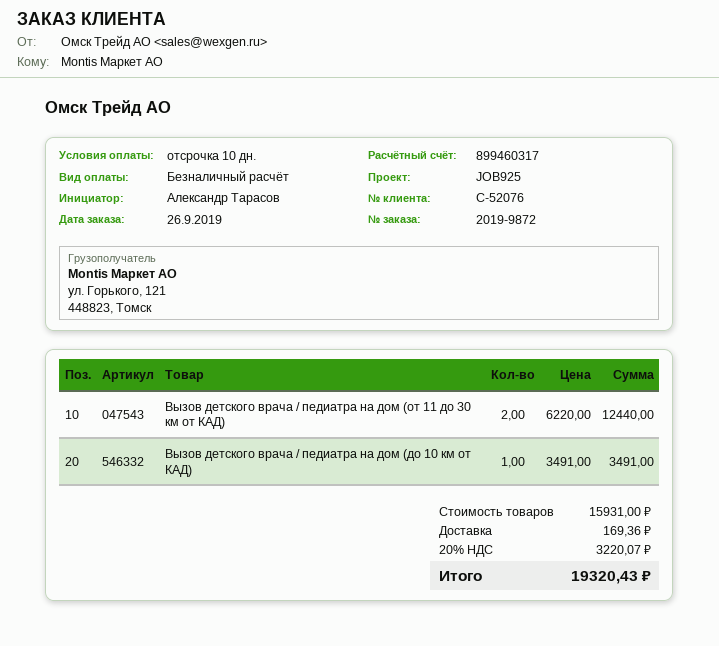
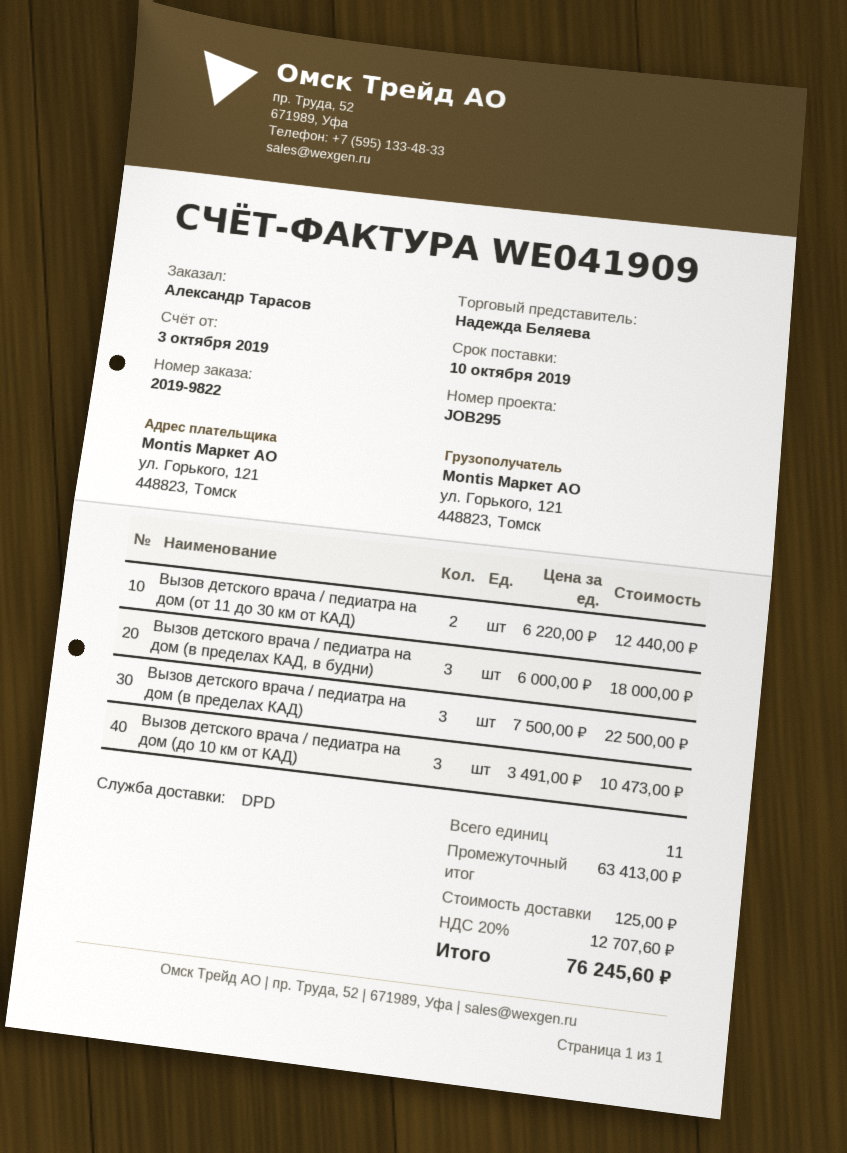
order number: 2019-9872 -> 2019-9822
reference: JOB925 -> JOB295
Вызов детского врача / педиатра на дом (до 10 км от КАД): 1 x 3491.00 = 3491.00 -> 3 x 3491.00 = 10473.00
Вызов детского врача / педиатра на дом (в пределах КАД, в будни): none -> 3 x 6000.00 = 18000.00
Вызов детского врача / педиатра на дом (в пределах КАД): none -> 3 x 7500.00 = 22500.00
subtotal: 15931.00 -> 63413.00
shipping: 169.36 -> 125.00
tax: 20% = 3220.07 -> 20% = 12707.60
total: 19320.43 -> 76245.60

